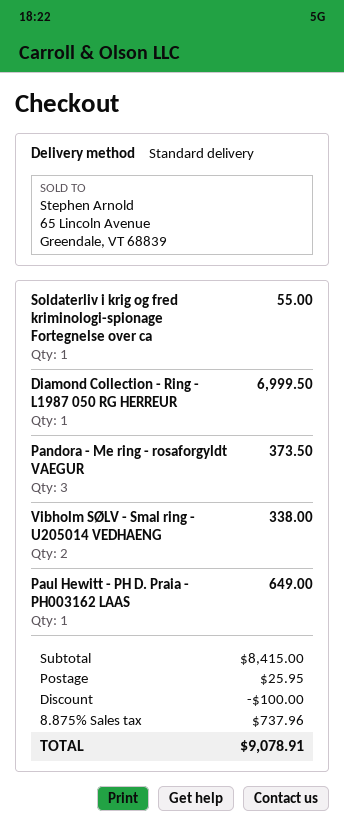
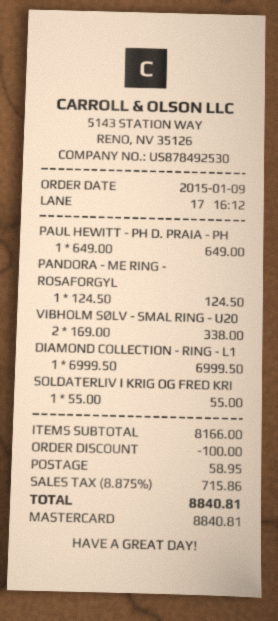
Pandora - Me ring - rosaforgyldt VAEGUR: 3 for 373.50 -> 1 for 124.50
subtotal: 8415.00 -> 8166.00
shipping: 25.95 -> 58.95
tax: 8.875% = 737.96 -> 8.875% = 715.86
total: 9078.91 -> 8840.81

